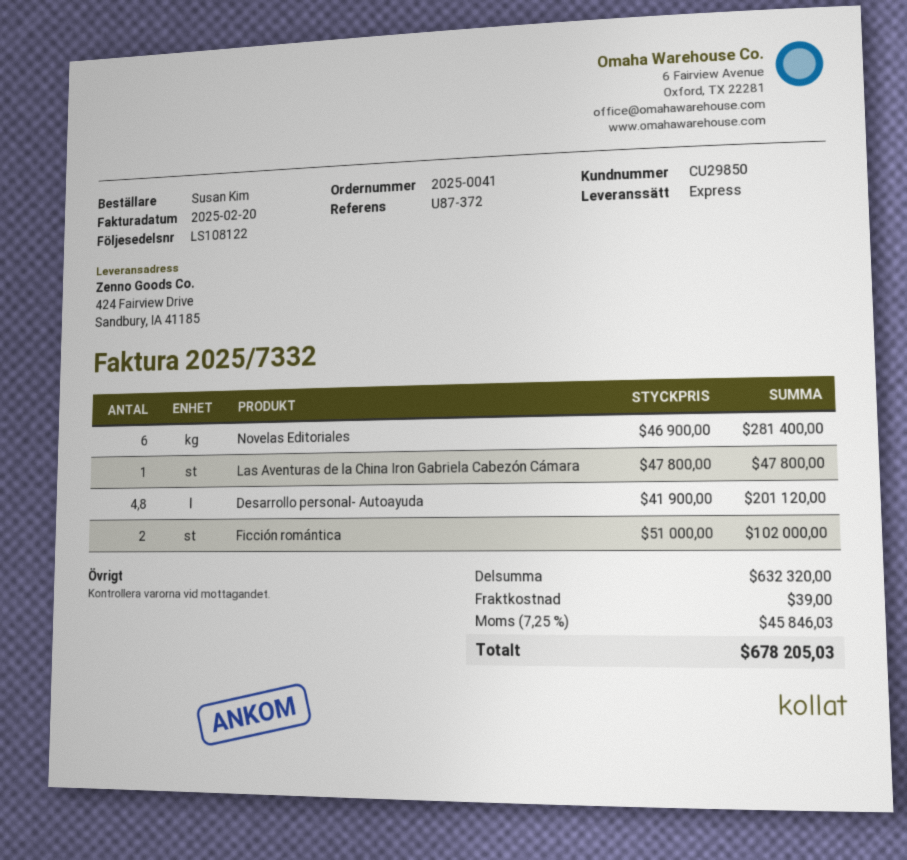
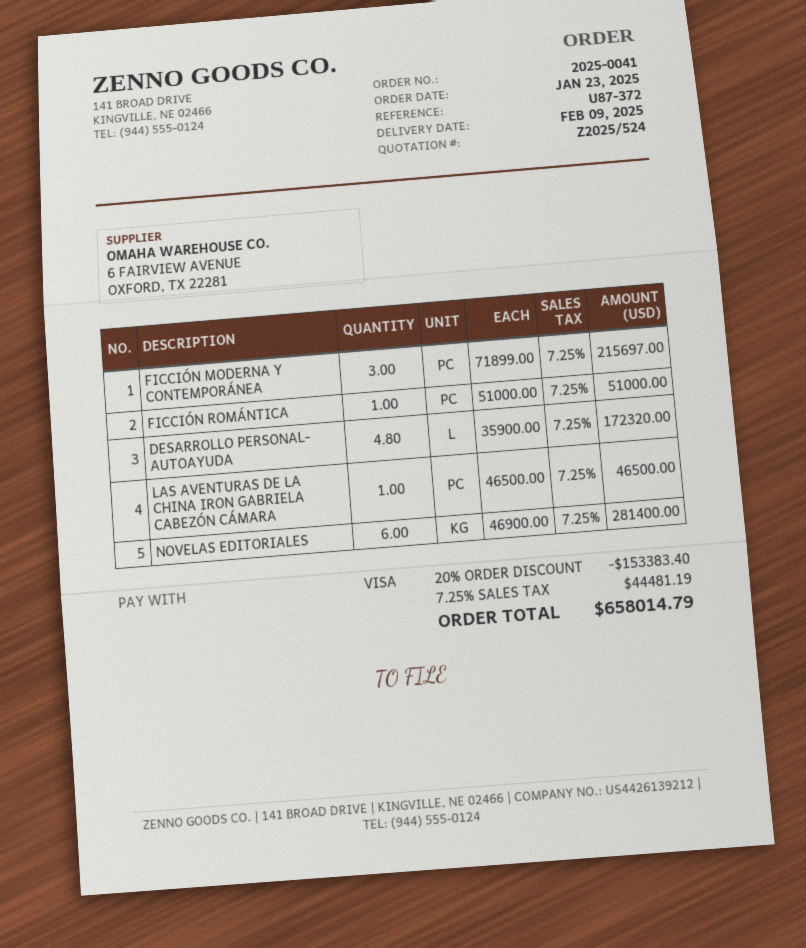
Las Aventuras de la China Iron Gabriela Cabezón Cámara: 1 x 47800.00 = 47800.00 -> 1 x 46500.00 = 46500.00
Desarrollo personal- Autoayuda: 4.8 x 41900.00 = 201120.00 -> 4.8 x 35900.00 = 172320.00
Ficción romántica: 2 x 51000.00 = 102000.00 -> 1 x 51000.00 = 51000.00
FICCIÓN MODERNA Y CONTEMPORÁNEA: none -> 3 x 71899.00 = 215697.00
discount: none -> 20% = 153383.40
shipping: 39.00 -> none
tax: 7.25% = 45846.03 -> 7.25% = 44481.19
total: 678205.03 -> 658014.79

